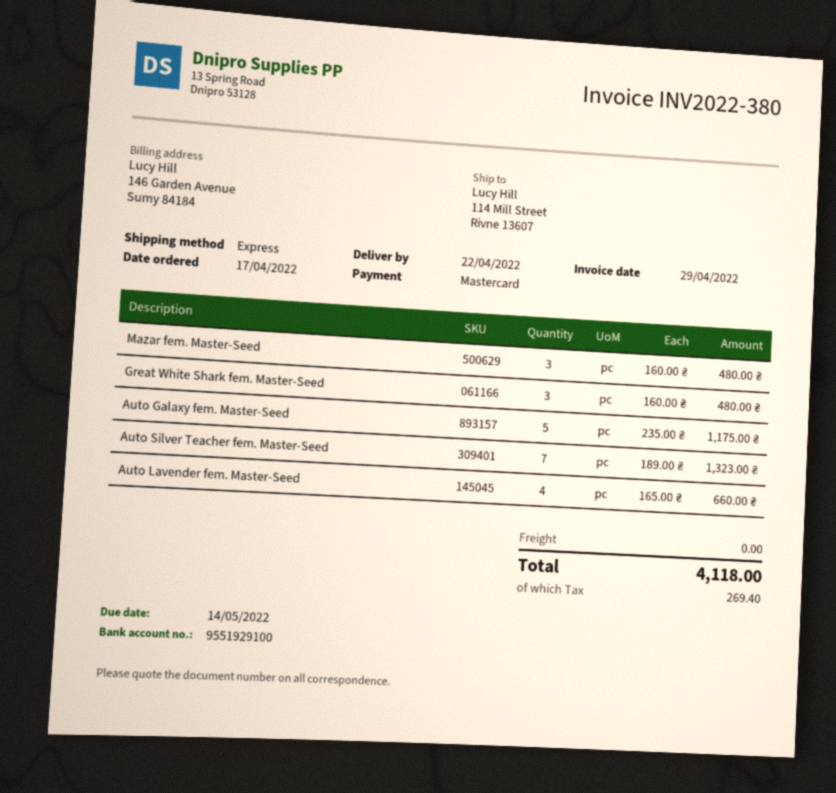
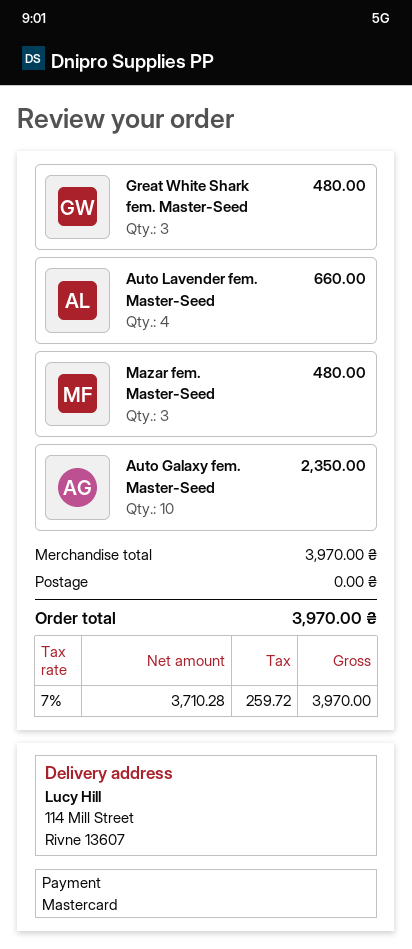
Auto Galaxy fem. Master-Seed: 5 for 1175.00 -> 10 for 2350.00
Auto Silver Teacher fem. Master-Seed: 7 for 1323.00 -> none
tax: 269.40 -> 259.72
total: 4118.00 -> 3970.00

